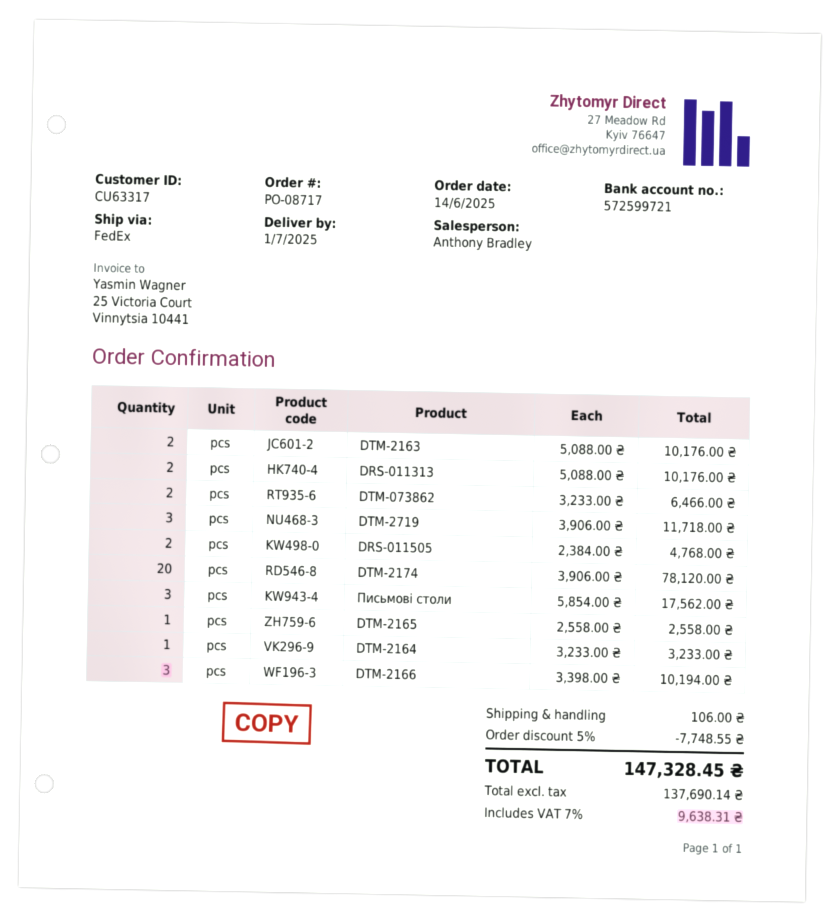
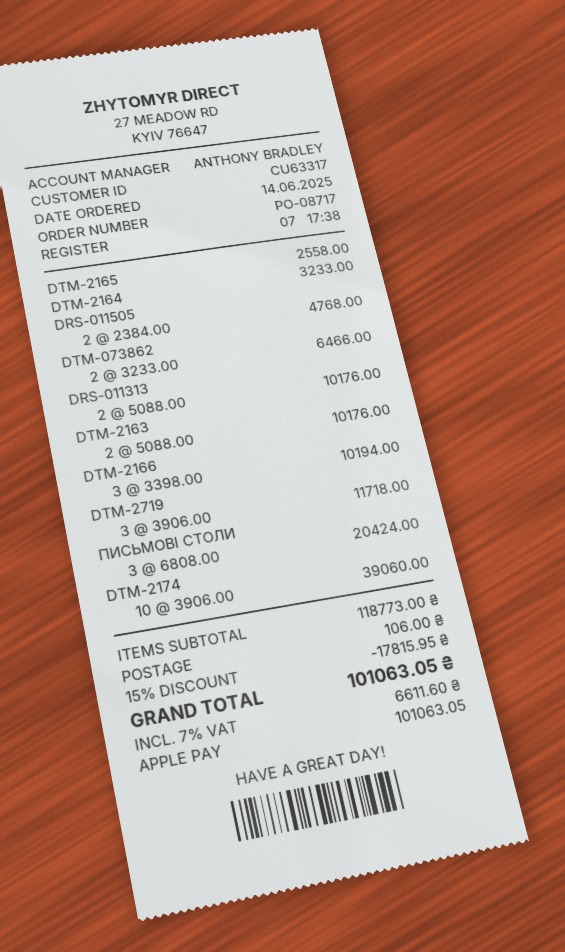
DTM-2174: 20 x 3906.00 = 78120.00 -> 10 x 3906.00 = 39060.00
Письмові столи: 3 x 5854.00 = 17562.00 -> 3 x 6808.00 = 20424.00
discount: 5% = 7748.55 -> 15% = 17815.95
tax: 7% = 9638.31 -> 7% = 6611.60
total: 147328.45 -> 101063.05

